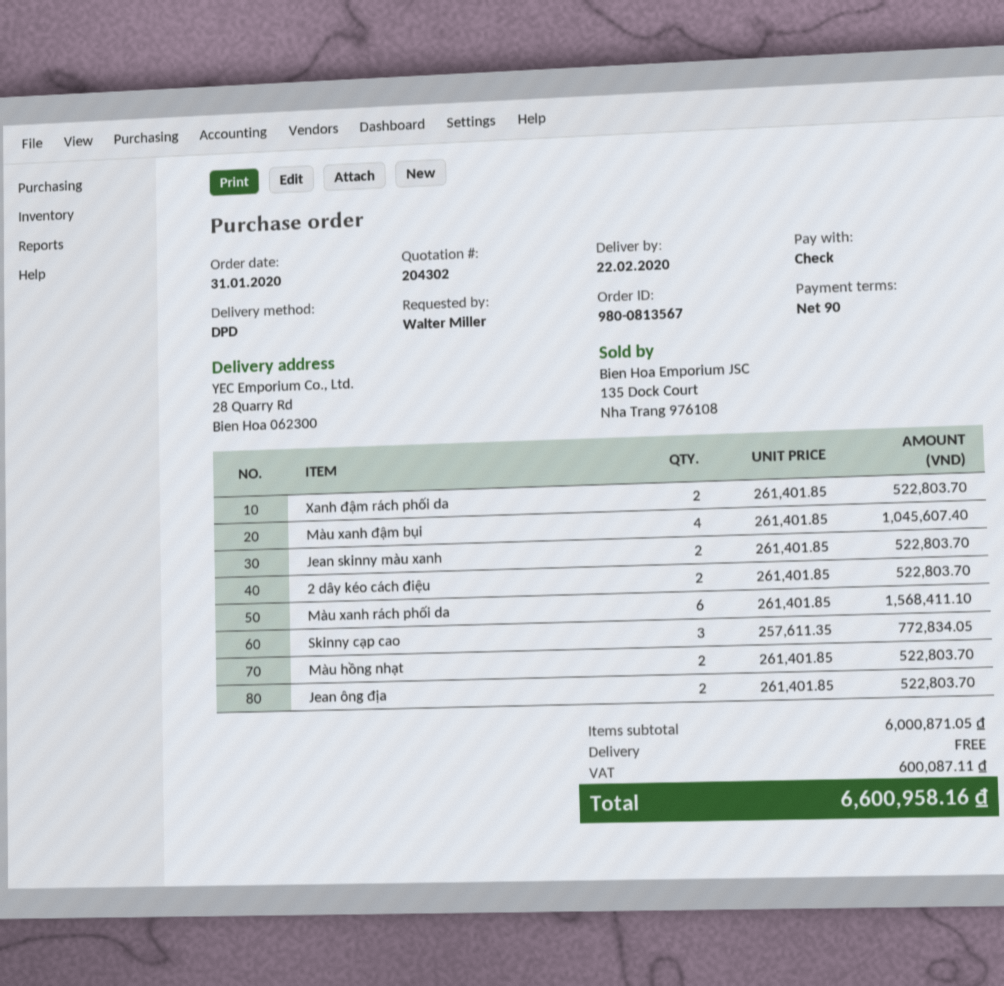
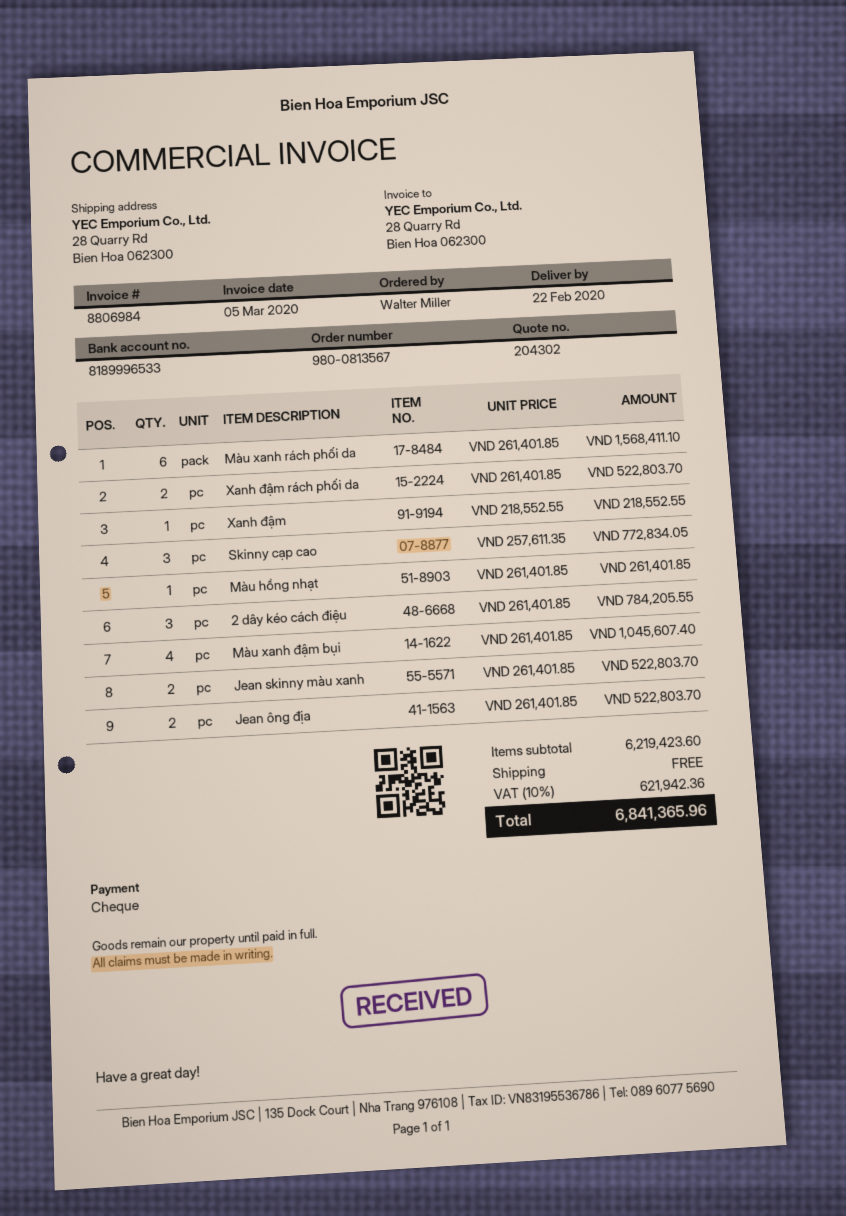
2 dây kéo cách điệu: 2 x 261401.85 = 522803.70 -> 3 x 261401.85 = 784205.55
Màu hồng nhạt: 2 x 261401.85 = 522803.70 -> 1 x 261401.85 = 261401.85
Xanh đậm: none -> 1 x 218552.55 = 218552.55
subtotal: 6000871.05 -> 6219423.60
tax: 600087.11 -> 621942.36
total: 6600958.16 -> 6841365.96

